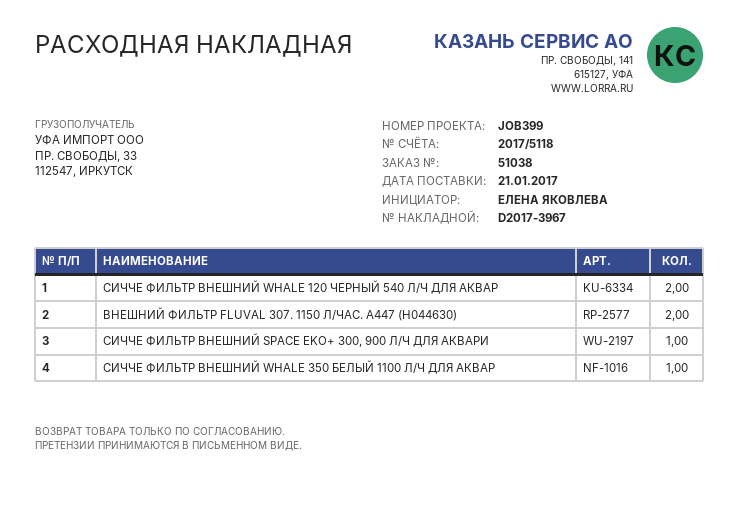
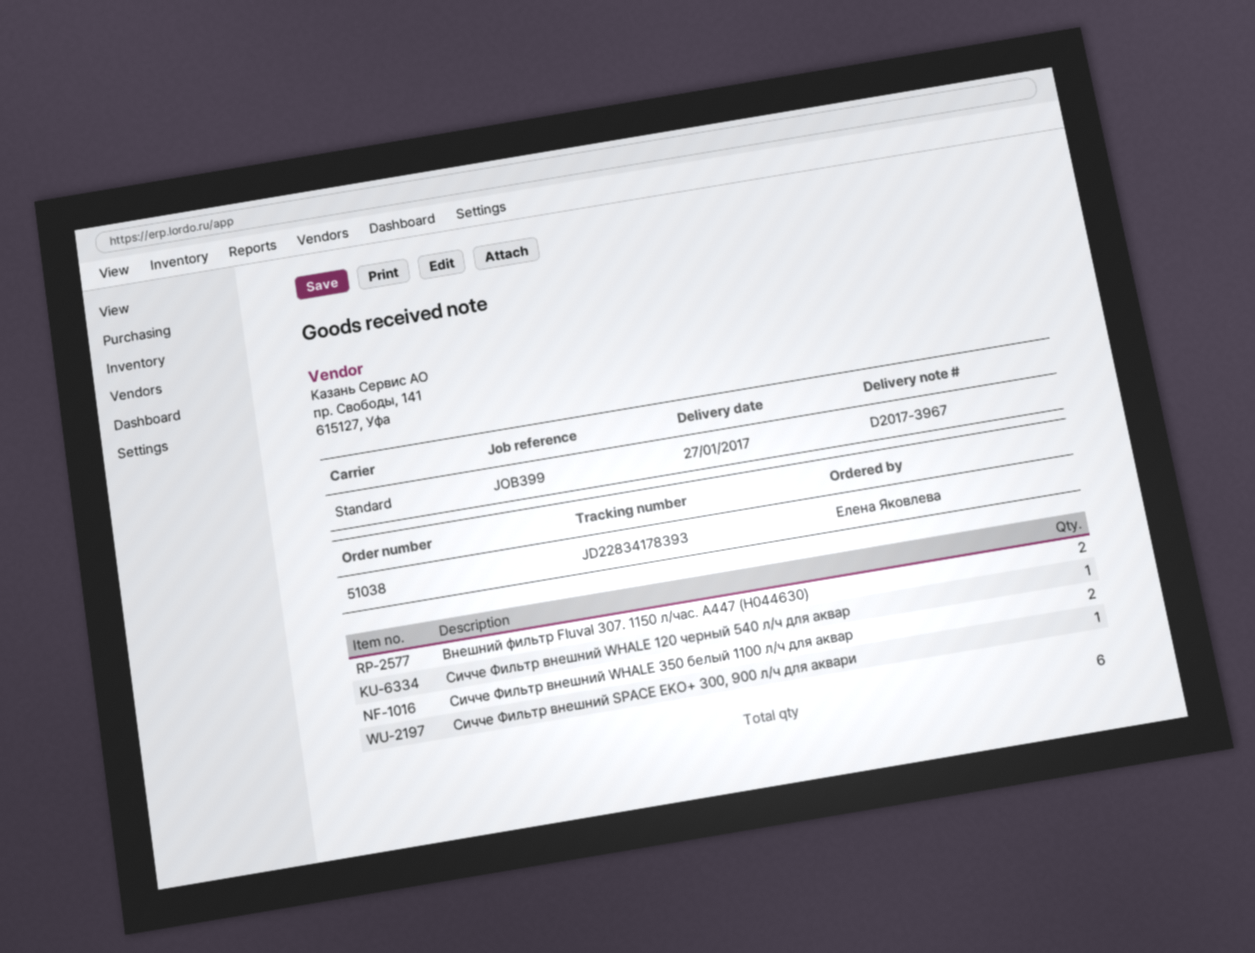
delivery date: 2017-01-21 -> 2017-01-27
СИЧЧЕ ФИЛЬТР ВНЕШНИЙ WHALE 120 ЧЕРНЫЙ 540 Л/Ч ДЛЯ АКВАР: 2 -> 1
СИЧЧЕ ФИЛЬТР ВНЕШНИЙ WHALE 350 БЕЛЫЙ 1100 Л/Ч ДЛЯ АКВАР: 1 -> 2

